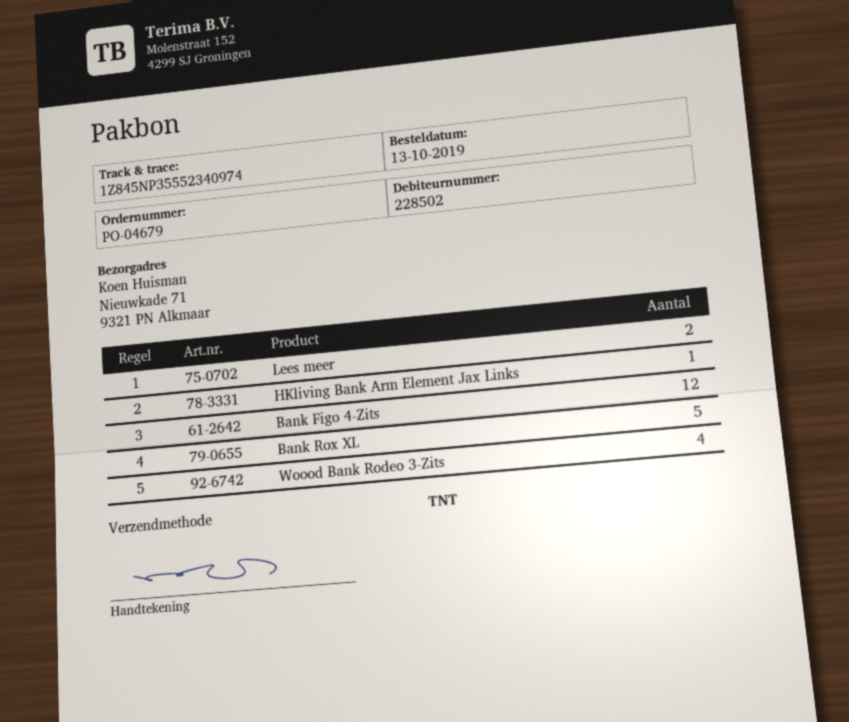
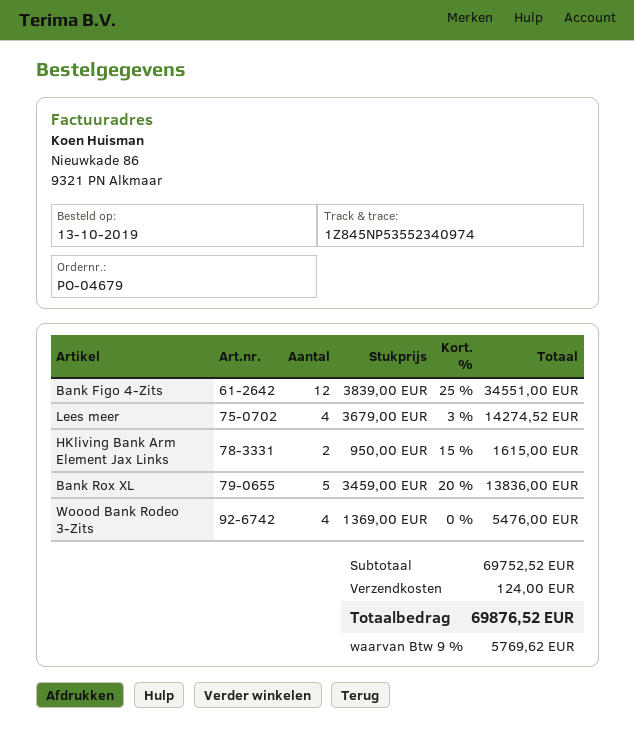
tracking number: 1Z845NP35552340974 -> 1Z845NP53552340974
Lees meer: 2 -> 4
HKliving Bank Arm Element Jax Links: 1 -> 2

